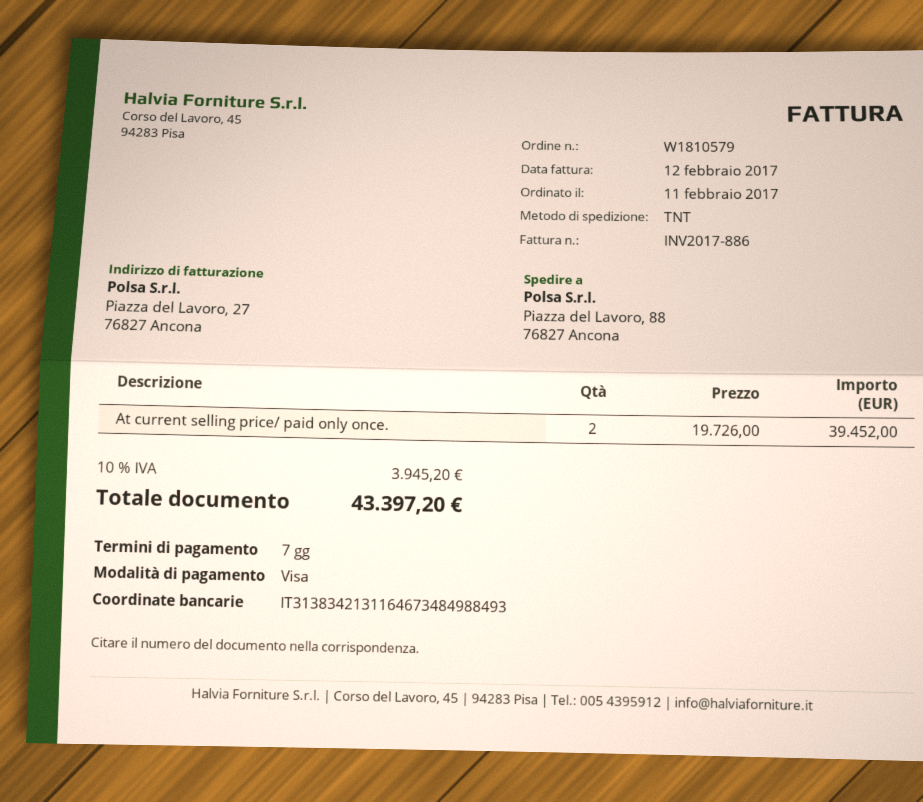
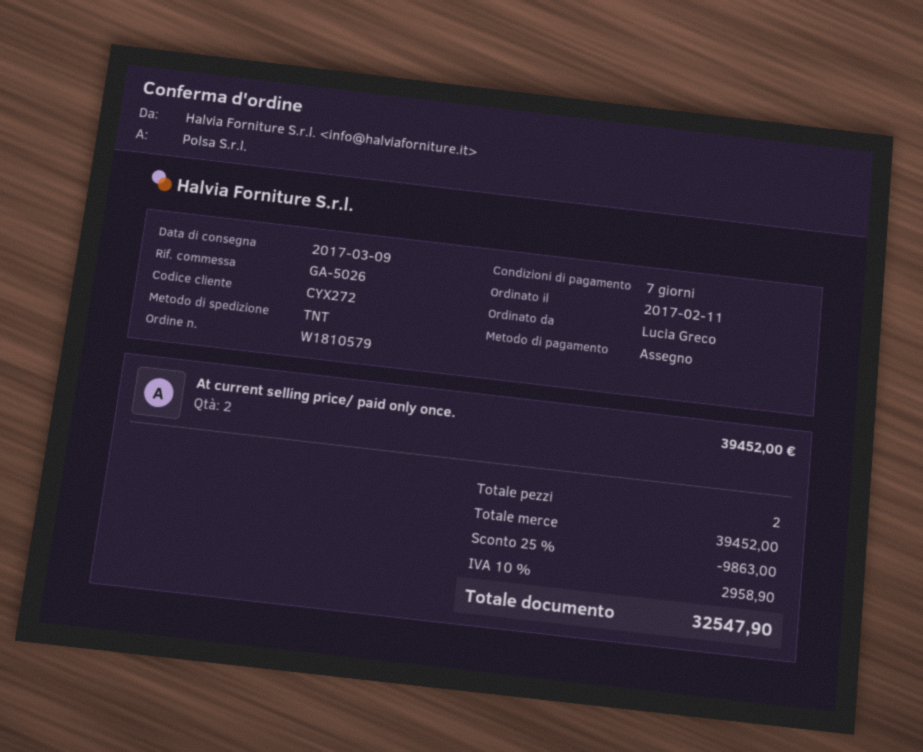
payment method: Visa -> cheque
discount: none -> 25% = 9863.00
tax: 10% = 3945.20 -> 10% = 2958.90
total: 43397.20 -> 32547.90

